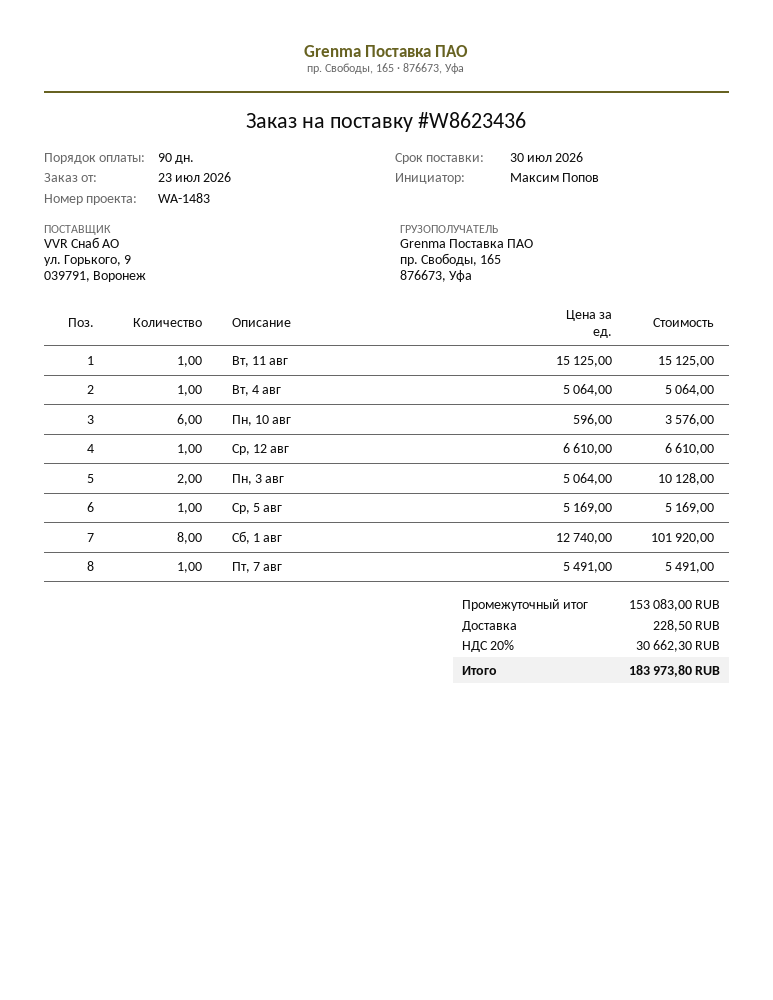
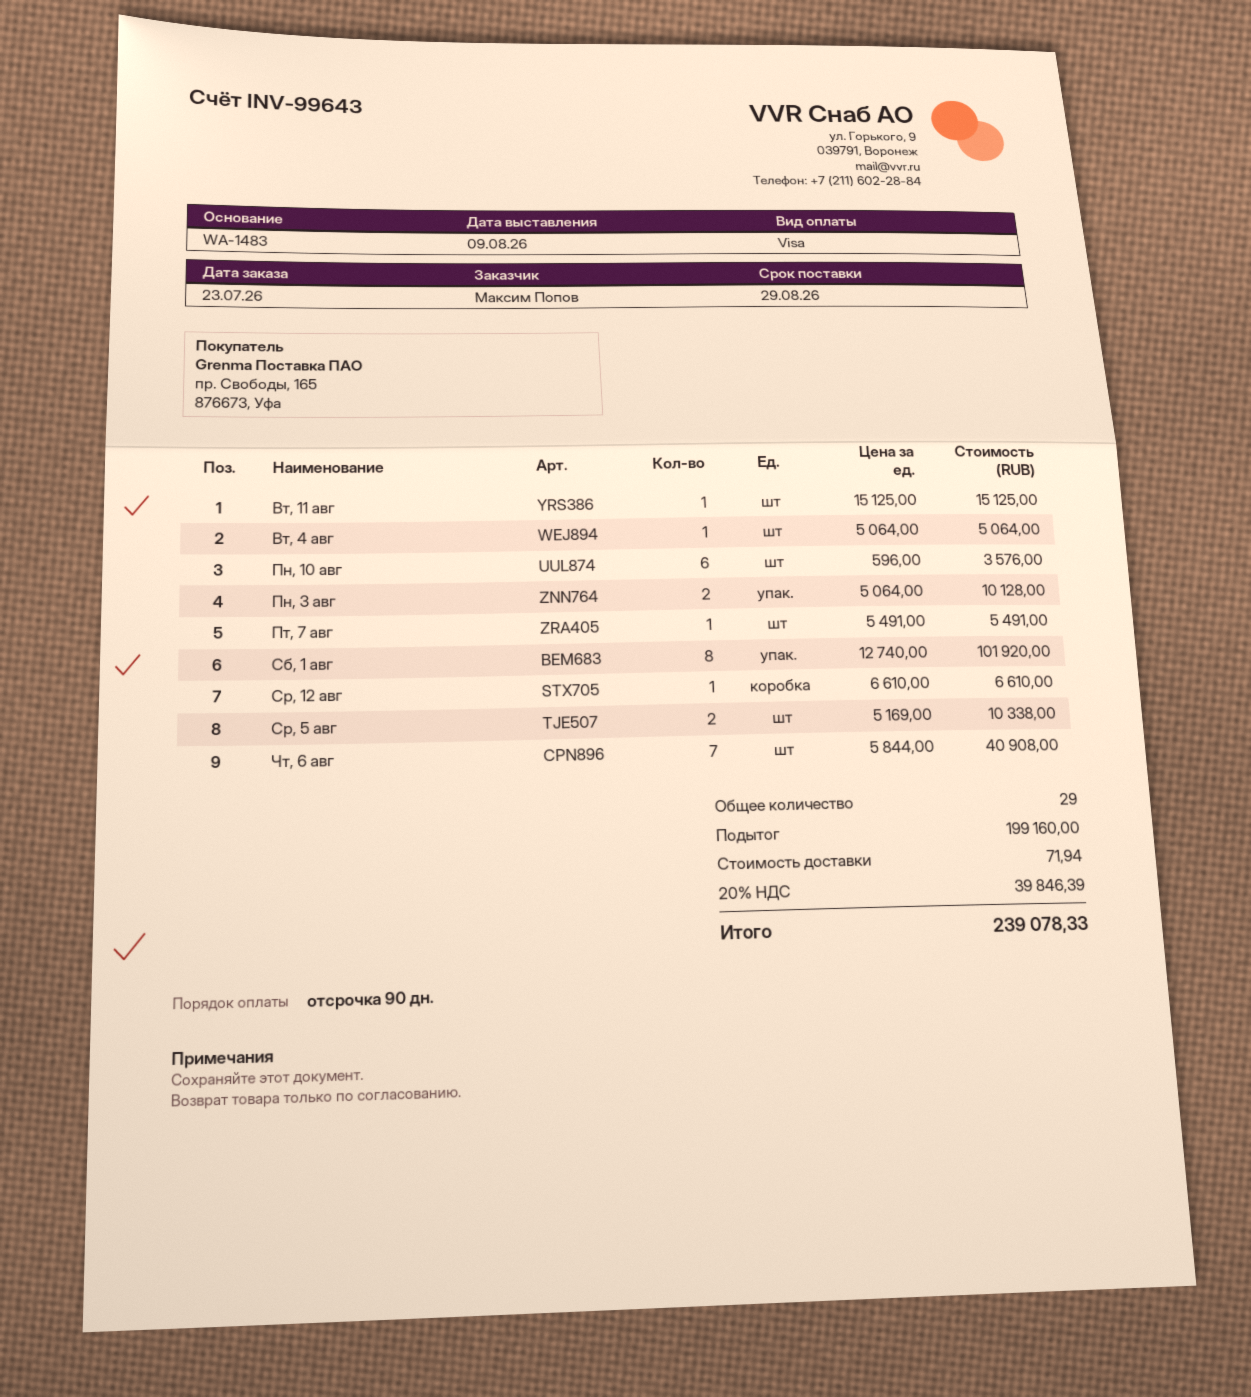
delivery date: 2026-07-30 -> 2026-08-29
Ср, 5 авг: 1 x 5169.00 = 5169.00 -> 2 x 5169.00 = 10338.00
Чт, 6 авг: none -> 7 x 5844.00 = 40908.00
subtotal: 153083.00 -> 199160.00
shipping: 228.50 -> 71.94
tax: 20% = 30662.30 -> 20% = 39846.39
total: 183973.80 -> 239078.33

